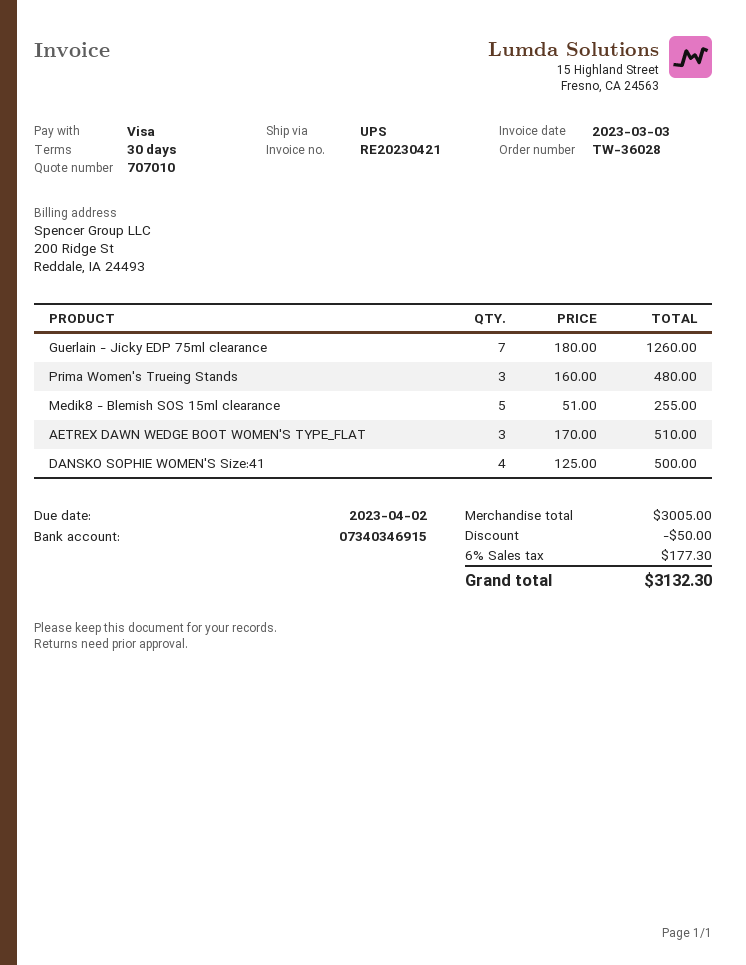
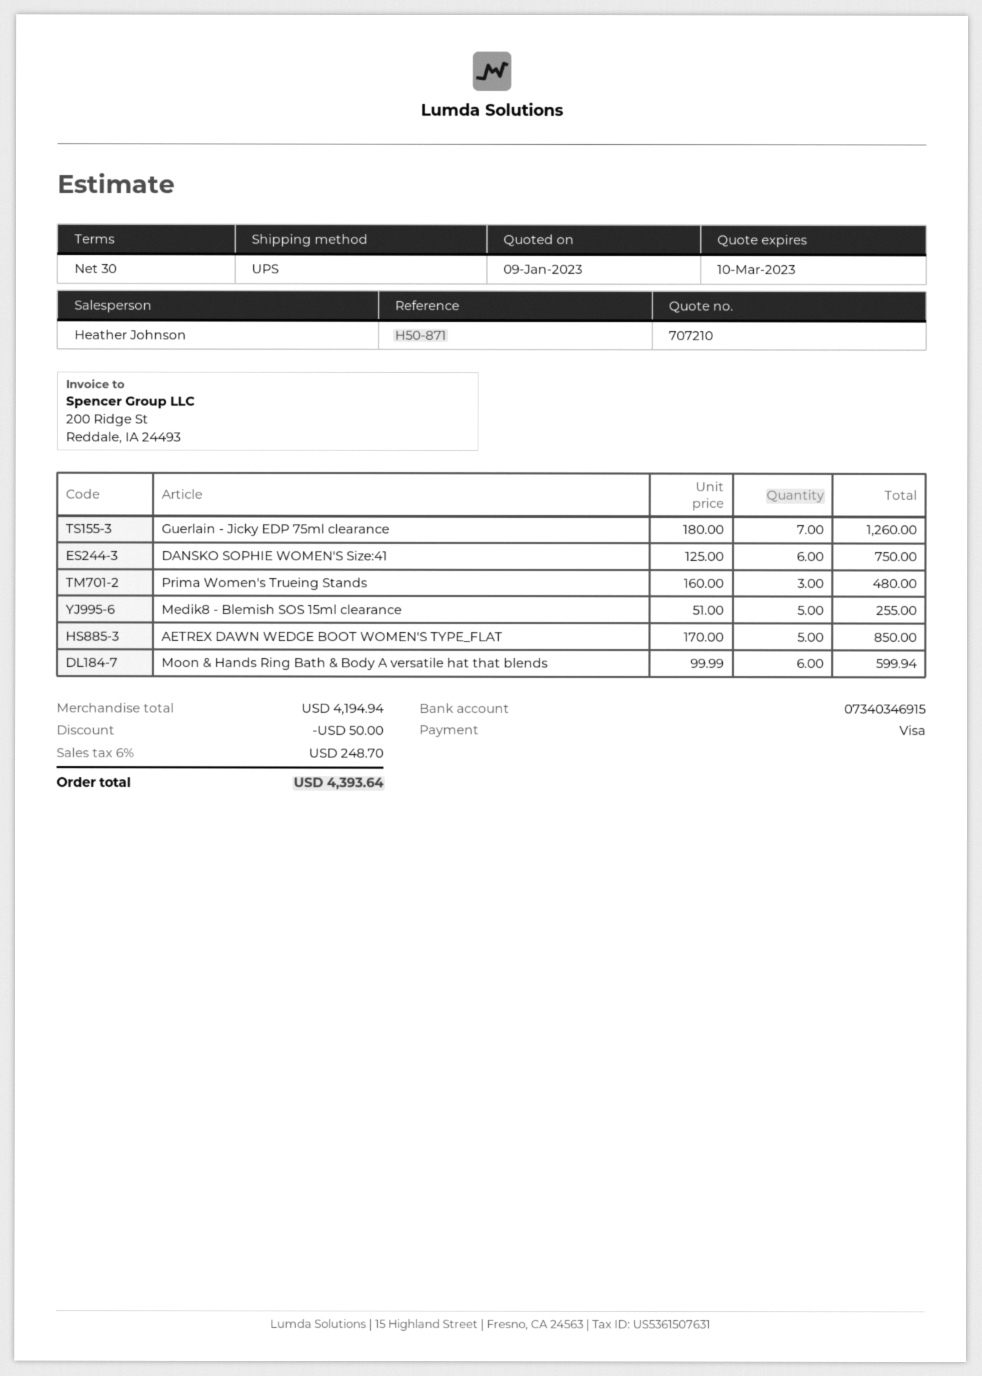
quote number: 707010 -> 707210
AETREX DAWN WEDGE BOOT WOMEN'S TYPE_FLAT: 3 x 170.00 = 510.00 -> 5 x 170.00 = 850.00
DANSKO SOPHIE WOMEN'S Size:41: 4 x 125.00 = 500.00 -> 6 x 125.00 = 750.00
Moon & Hands Ring Bath & Body A versatile hat that blends: none -> 6 x 99.99 = 599.94
subtotal: 3005.00 -> 4194.94
tax: 6% = 177.30 -> 6% = 248.70
total: 3132.30 -> 4393.64

